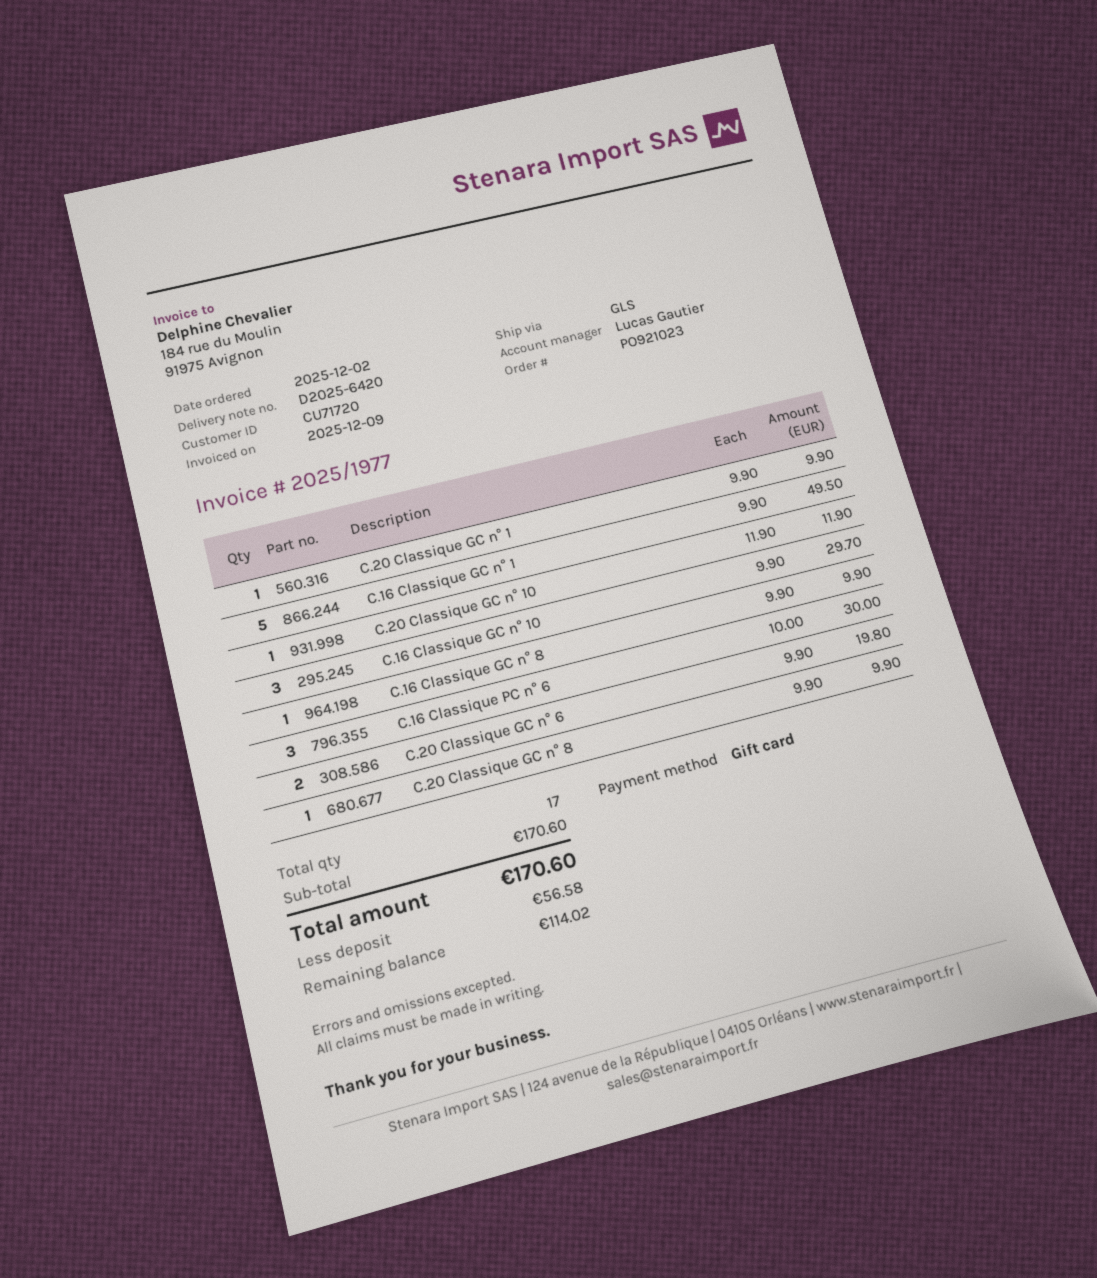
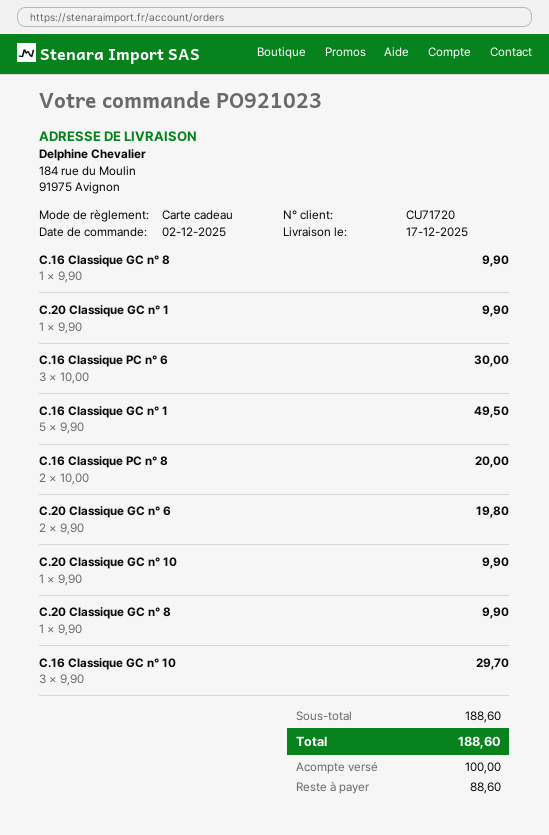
C.20 Classique GC n° 10: 1 x 11.90 = 11.90 -> 1 x 9.90 = 9.90
C.16 Classique PC n° 8: none -> 2 x 10.00 = 20.00
subtotal: 170.60 -> 188.60
total: 170.60 -> 188.60
deposit: 56.58 -> 100.00
balance: 114.02 -> 88.60

